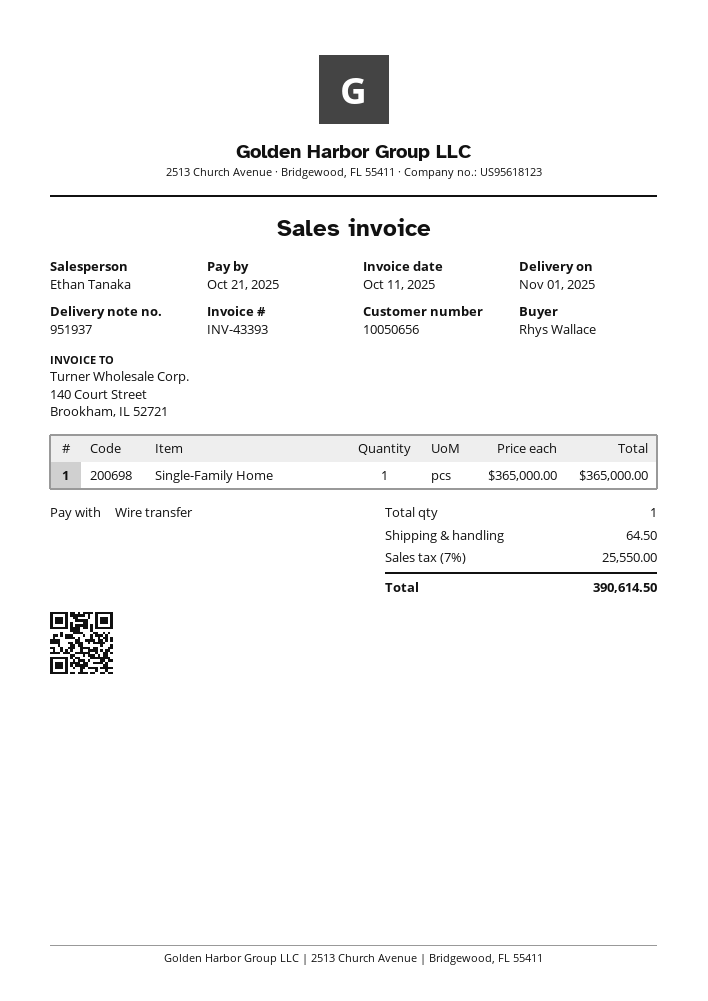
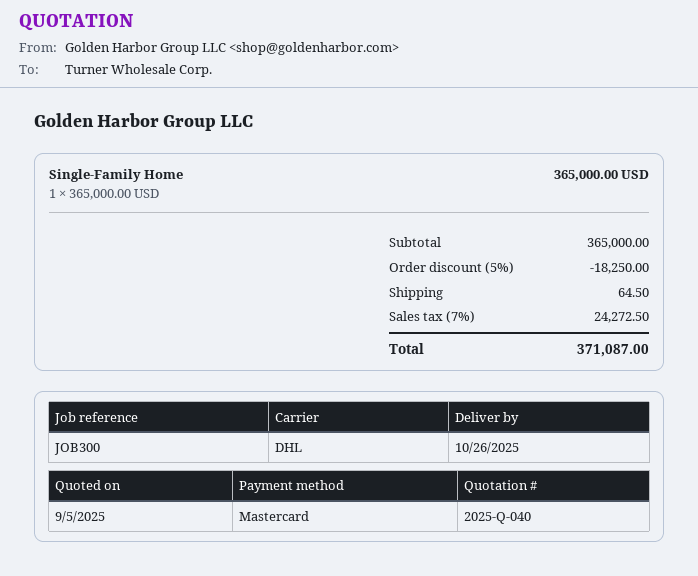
delivery date: 2025-11-01 -> 2025-10-26
payment method: bank transfer -> Mastercard
discount: none -> 5% = 18250.00
tax: 7% = 25550.00 -> 7% = 24272.50
total: 390614.50 -> 371087.00

